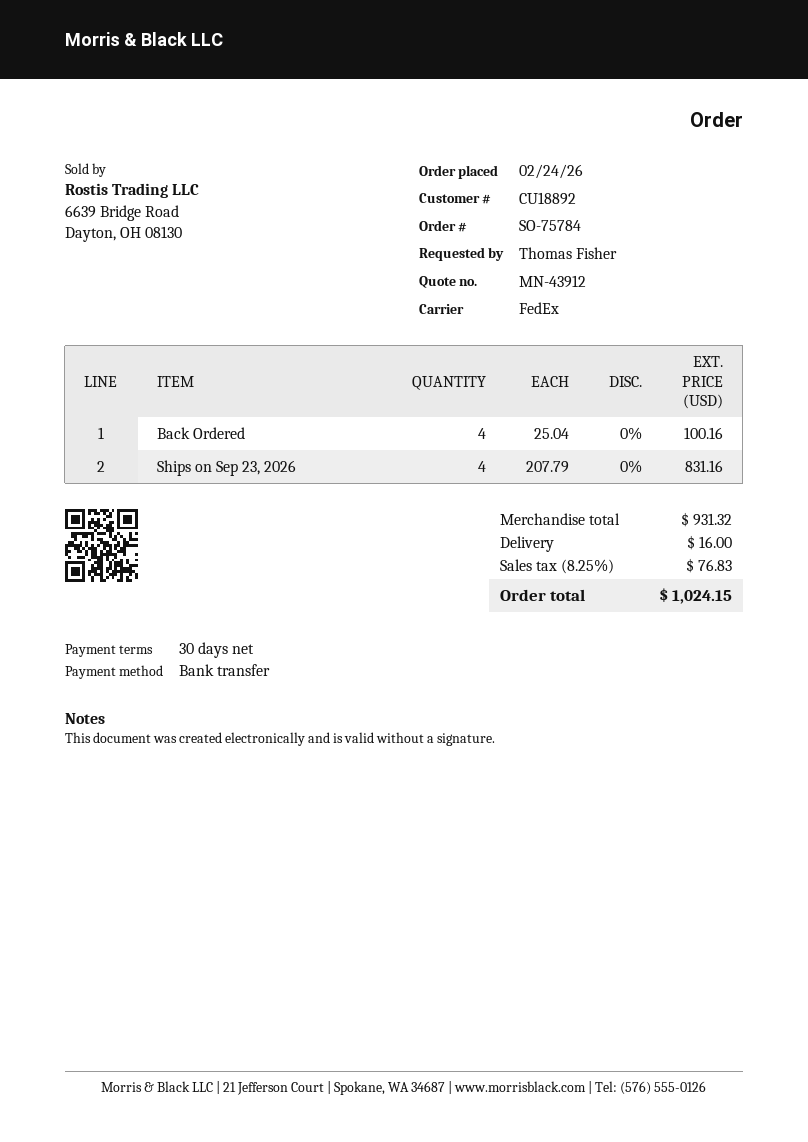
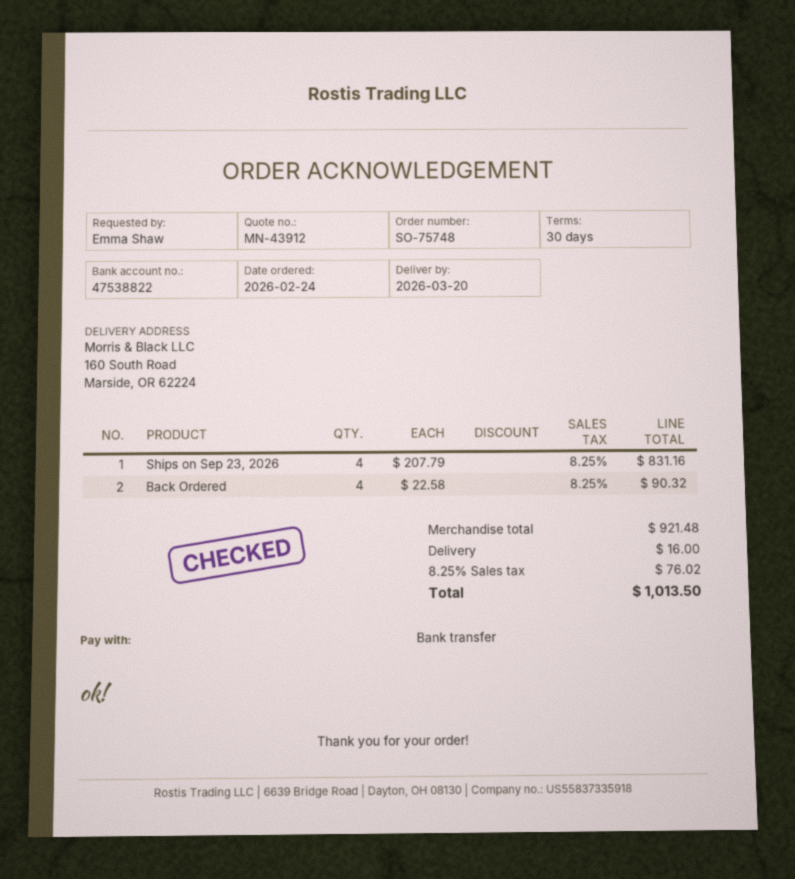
order number: SO-75784 -> SO-75748
ordered by: Thomas Fisher -> Emma Shaw
Back Ordered: 4 x 25.04 = 100.16 -> 4 x 22.58 = 90.32
subtotal: 931.32 -> 921.48
tax: 8.25% = 76.83 -> 8.25% = 76.02
total: 1024.15 -> 1013.50

